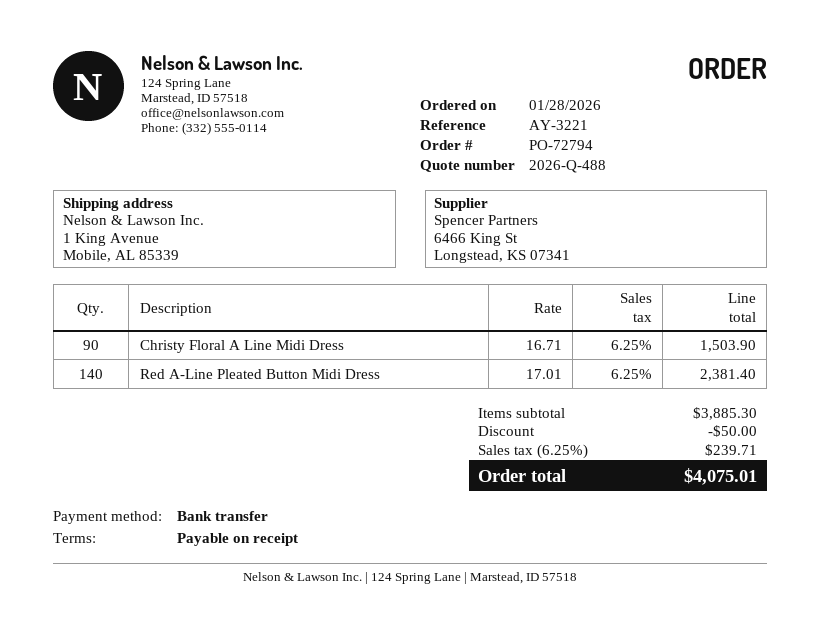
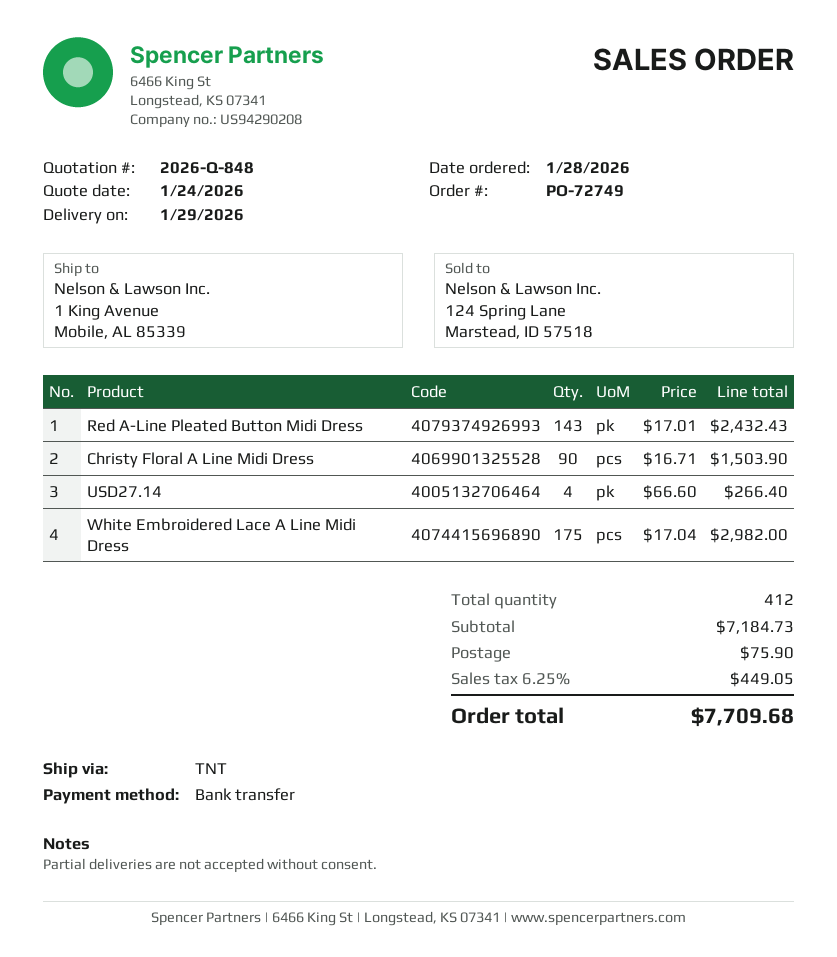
quote number: 2026-Q-488 -> 2026-Q-848
order number: PO-72794 -> PO-72749
Red A-Line Pleated Button Midi Dress: 140 x 17.01 = 2381.40 -> 143 x 17.01 = 2432.43
USD27.14: none -> 4 x 66.60 = 266.40
White Embroidered Lace A Line Midi Dress: none -> 175 x 17.04 = 2982.00
subtotal: 3885.30 -> 7184.73
discount: 50.00 -> none
shipping: none -> 75.90
tax: 6.25% = 239.71 -> 6.25% = 449.05
total: 4075.01 -> 7709.68

